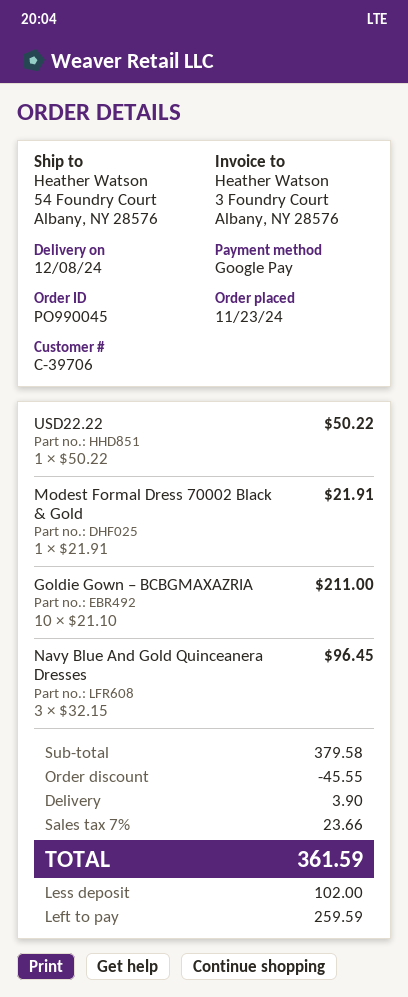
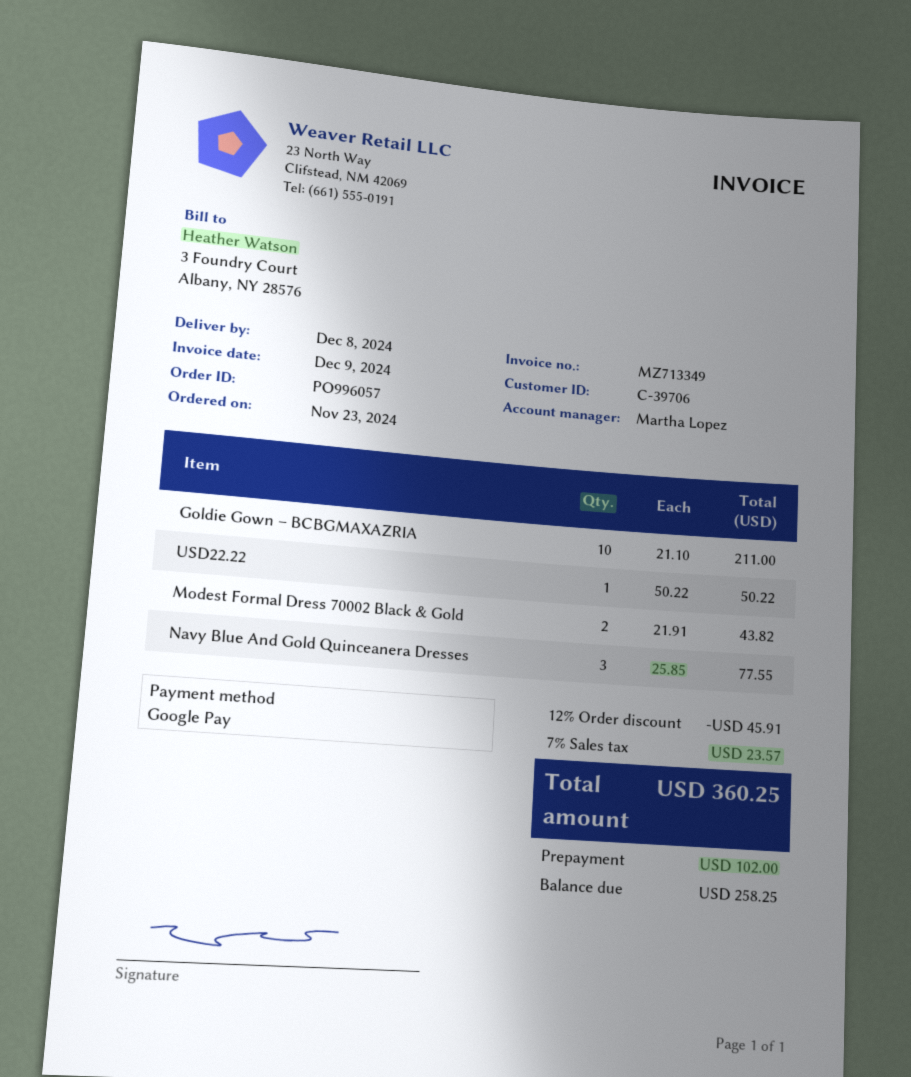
order number: PO990045 -> PO996057
Modest Formal Dress 70002 Black & Gold: 1 x 21.91 = 21.91 -> 2 x 21.91 = 43.82
Navy Blue And Gold Quinceanera Dresses: 3 x 32.15 = 96.45 -> 3 x 25.85 = 77.55
discount: 45.55 -> 45.91
shipping: 3.90 -> none
tax: 7% = 23.66 -> 7% = 23.57
total: 361.59 -> 360.25
balance: 259.59 -> 258.25

